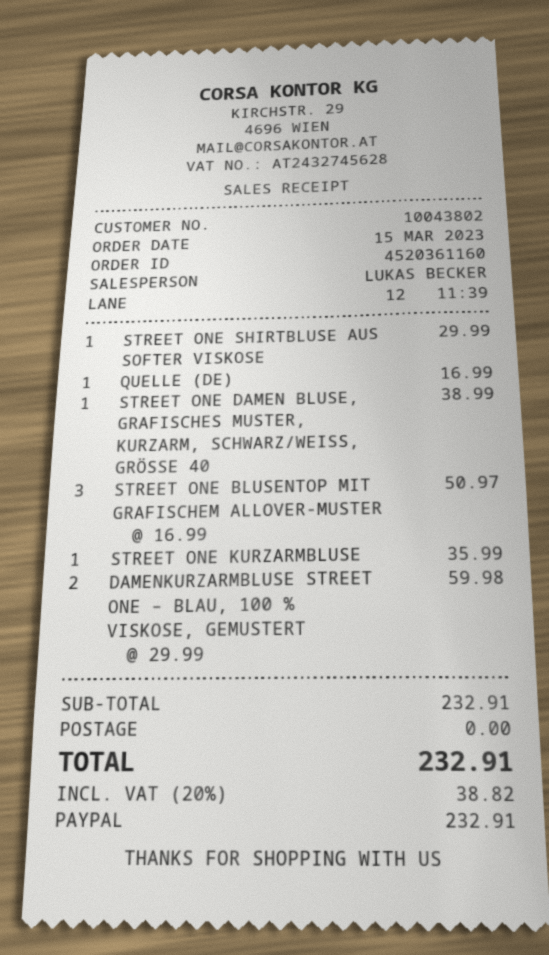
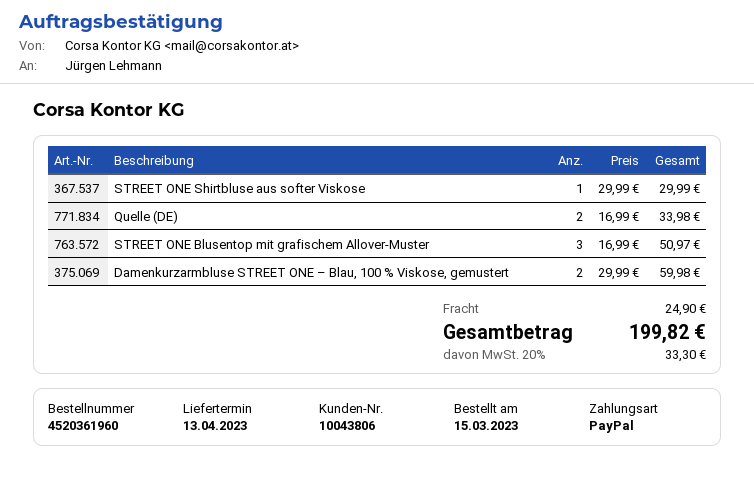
order number: 4520361160 -> 4520361960
customer number: 10043802 -> 10043806
QUELLE (DE): 1 x 16.99 = 16.99 -> 2 x 16.99 = 33.98
STREET ONE DAMEN BLUSE, GRAFISCHES MUSTER, KURZARM, SCHWARZ/WEISS, GRÖSSE 40: 1 x 38.99 = 38.99 -> none
STREET ONE KURZARMBLUSE: 1 x 35.99 = 35.99 -> none
shipping: 0.00 -> 24.90
tax: 20% = 38.82 -> 20% = 33.30
total: 232.91 -> 199.82

